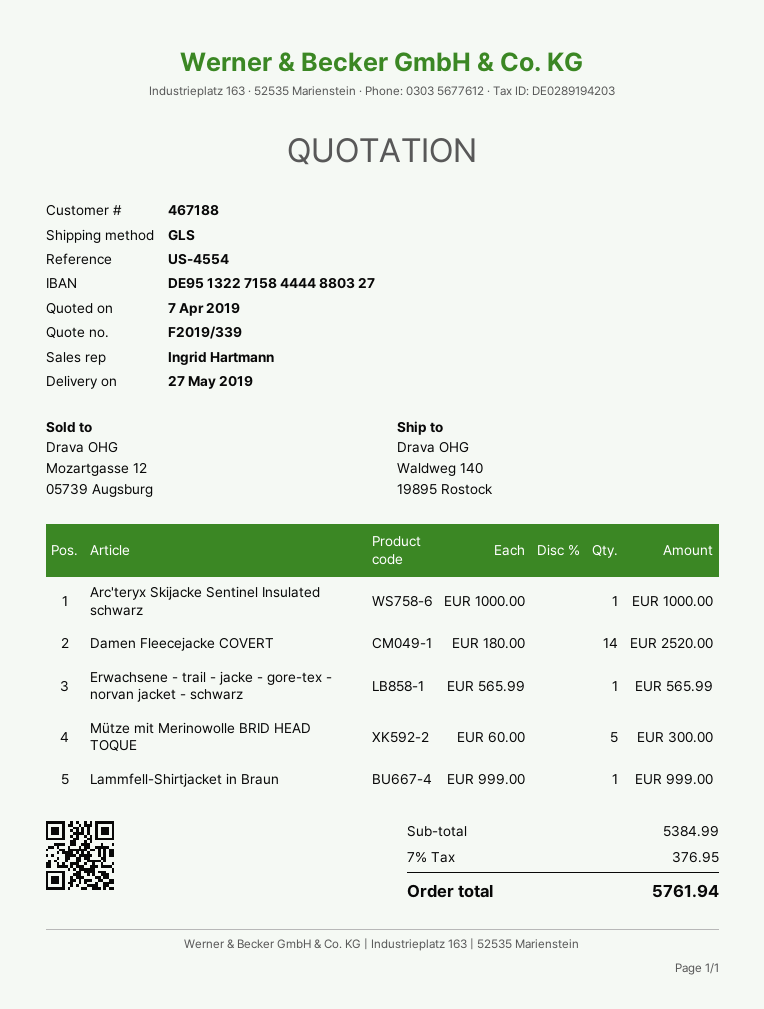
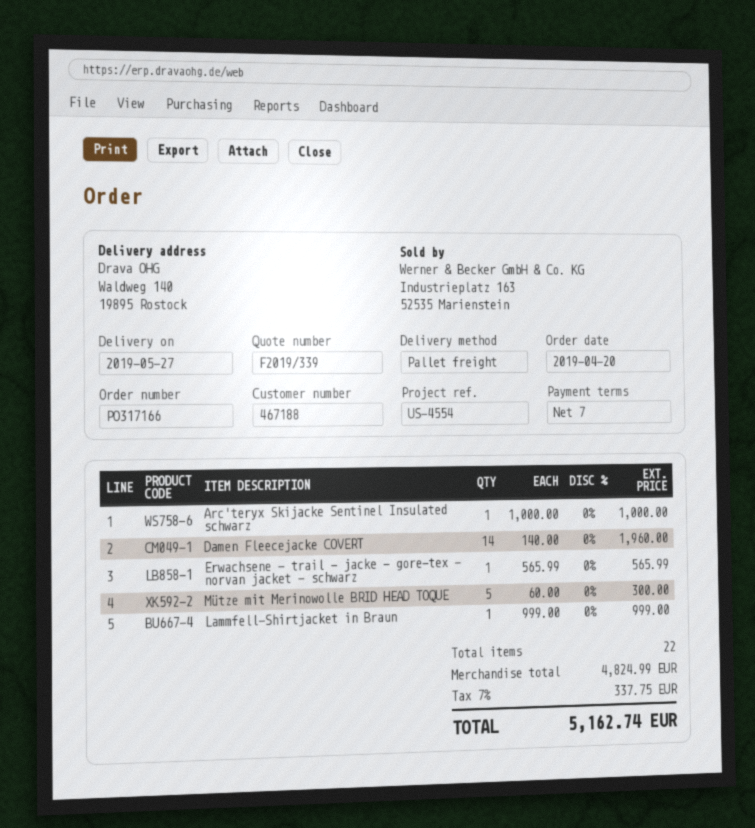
shipping method: GLS -> pallet freight
Damen Fleecejacke COVERT: 14 x 180.00 = 2520.00 -> 14 x 140.00 = 1960.00
subtotal: 5384.99 -> 4824.99
tax: 7% = 376.95 -> 7% = 337.75
total: 5761.94 -> 5162.74

